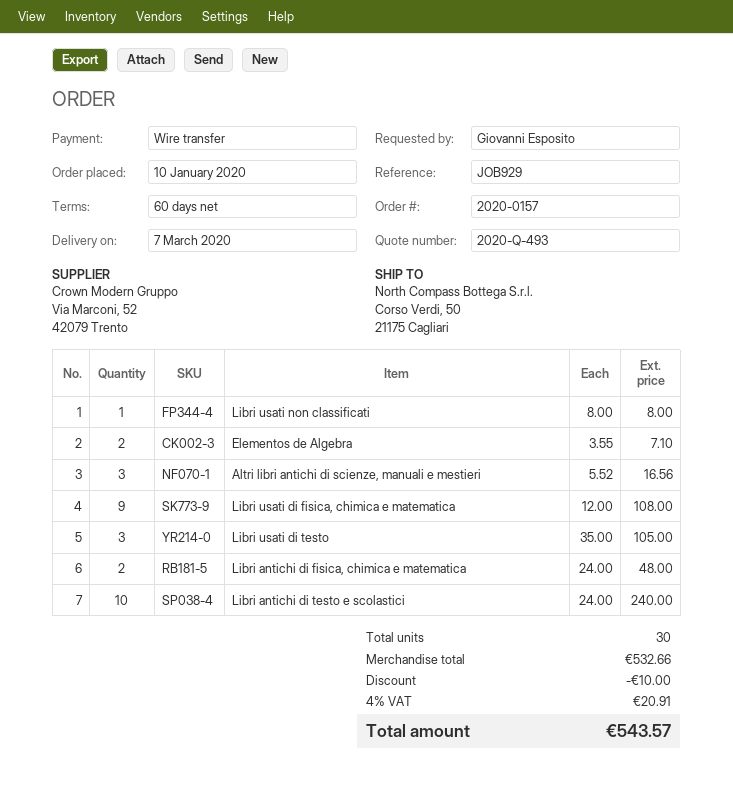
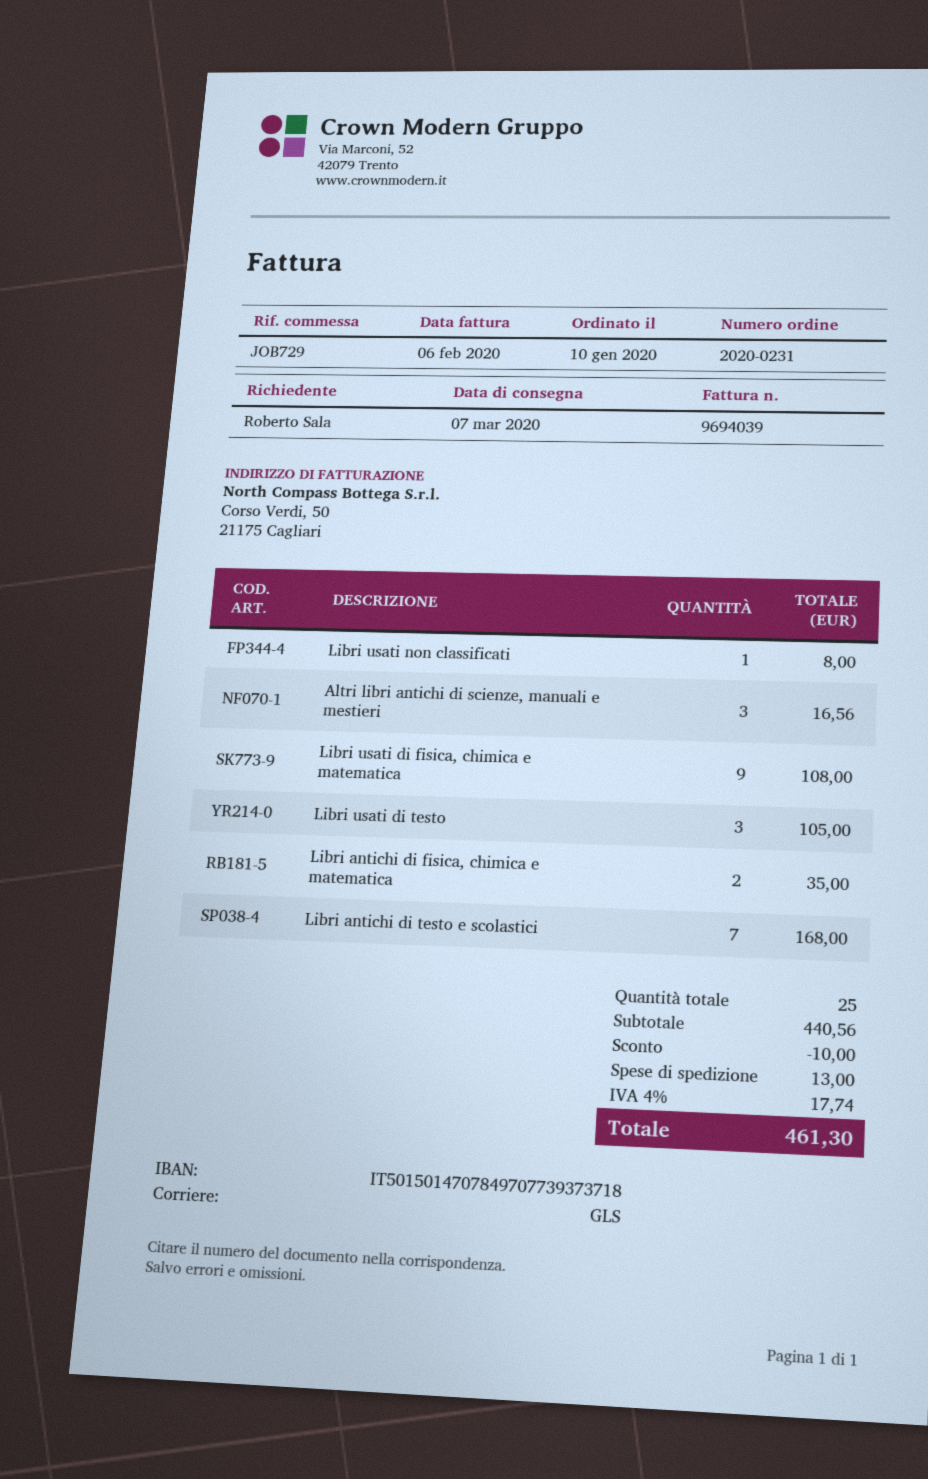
order number: 2020-0157 -> 2020-0231
reference: JOB929 -> JOB729
ordered by: Giovanni Esposito -> Roberto Sala
Elementos de Algebra: 2 for 7.10 -> none
Libri antichi di fisica, chimica e matematica: 2 for 48.00 -> 2 for 35.00
Libri antichi di testo e scolastici: 10 for 240.00 -> 7 for 168.00
total quantity: 30 -> 25
subtotal: 532.66 -> 440.56
shipping: none -> 13.00
tax: 4% = 20.91 -> 4% = 17.74
total: 543.57 -> 461.30

